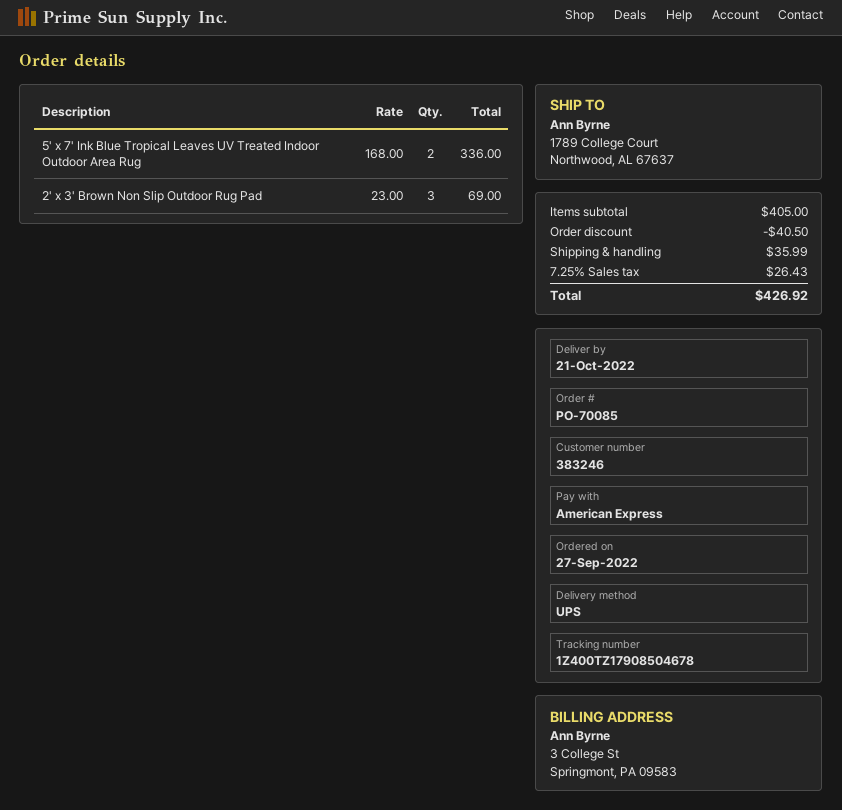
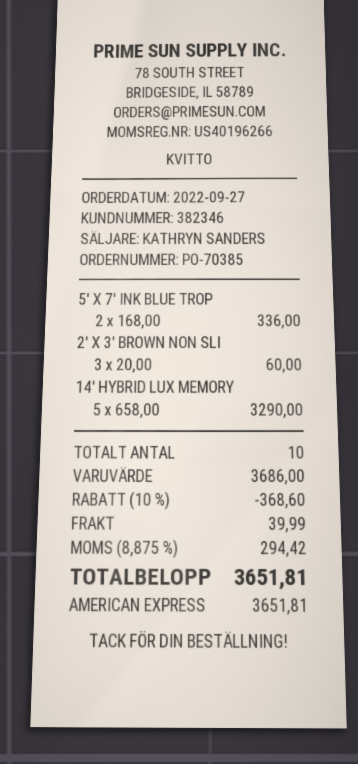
order number: PO-70085 -> PO-70385
customer number: 383246 -> 382346
2' x 3' Brown Non Slip Outdoor Rug Pad: 3 x 23.00 = 69.00 -> 3 x 20.00 = 60.00
14' HYBRID LUX MEMORY: none -> 5 x 658.00 = 3290.00
subtotal: 405.00 -> 3686.00
discount: 40.50 -> 368.60
shipping: 35.99 -> 39.99
tax: 7.25% = 26.43 -> 8.875% = 294.42
total: 426.92 -> 3651.81

